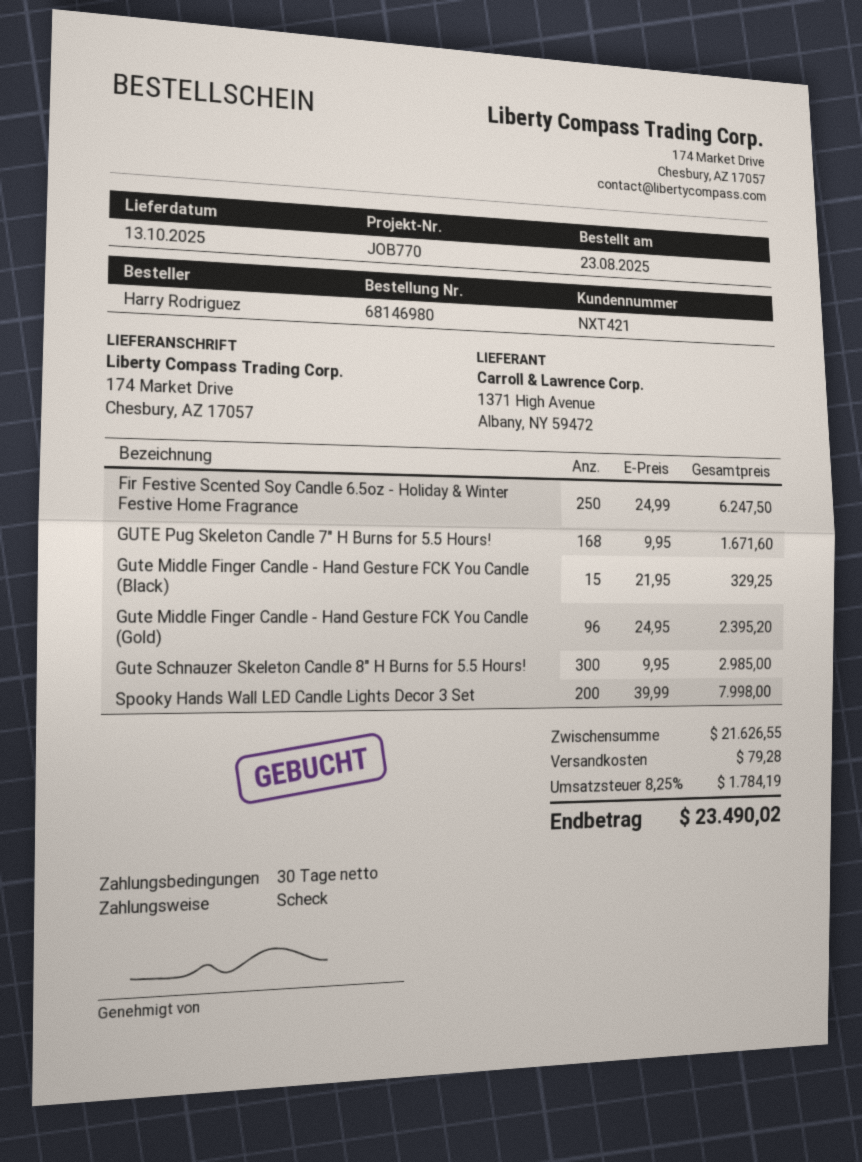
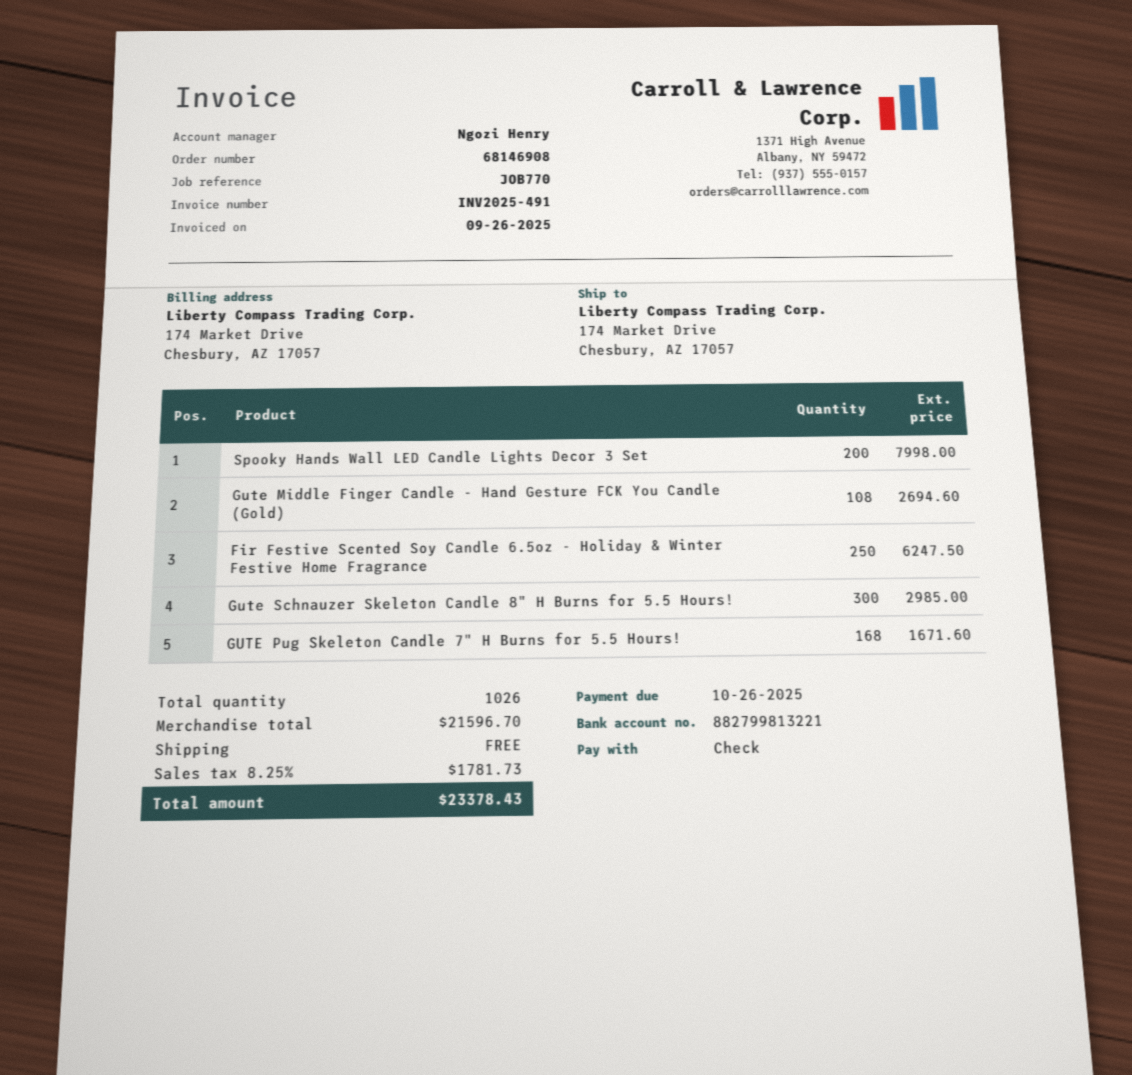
order number: 68146980 -> 68146908
Gute Middle Finger Candle - Hand Gesture FCK You Candle (Black): 15 for 329.25 -> none
Gute Middle Finger Candle - Hand Gesture FCK You Candle (Gold): 96 for 2395.20 -> 108 for 2694.60
subtotal: 21626.55 -> 21596.70
shipping: 79.28 -> 0.00
tax: 8.25% = 1784.19 -> 8.25% = 1781.73
total: 23490.02 -> 23378.43

